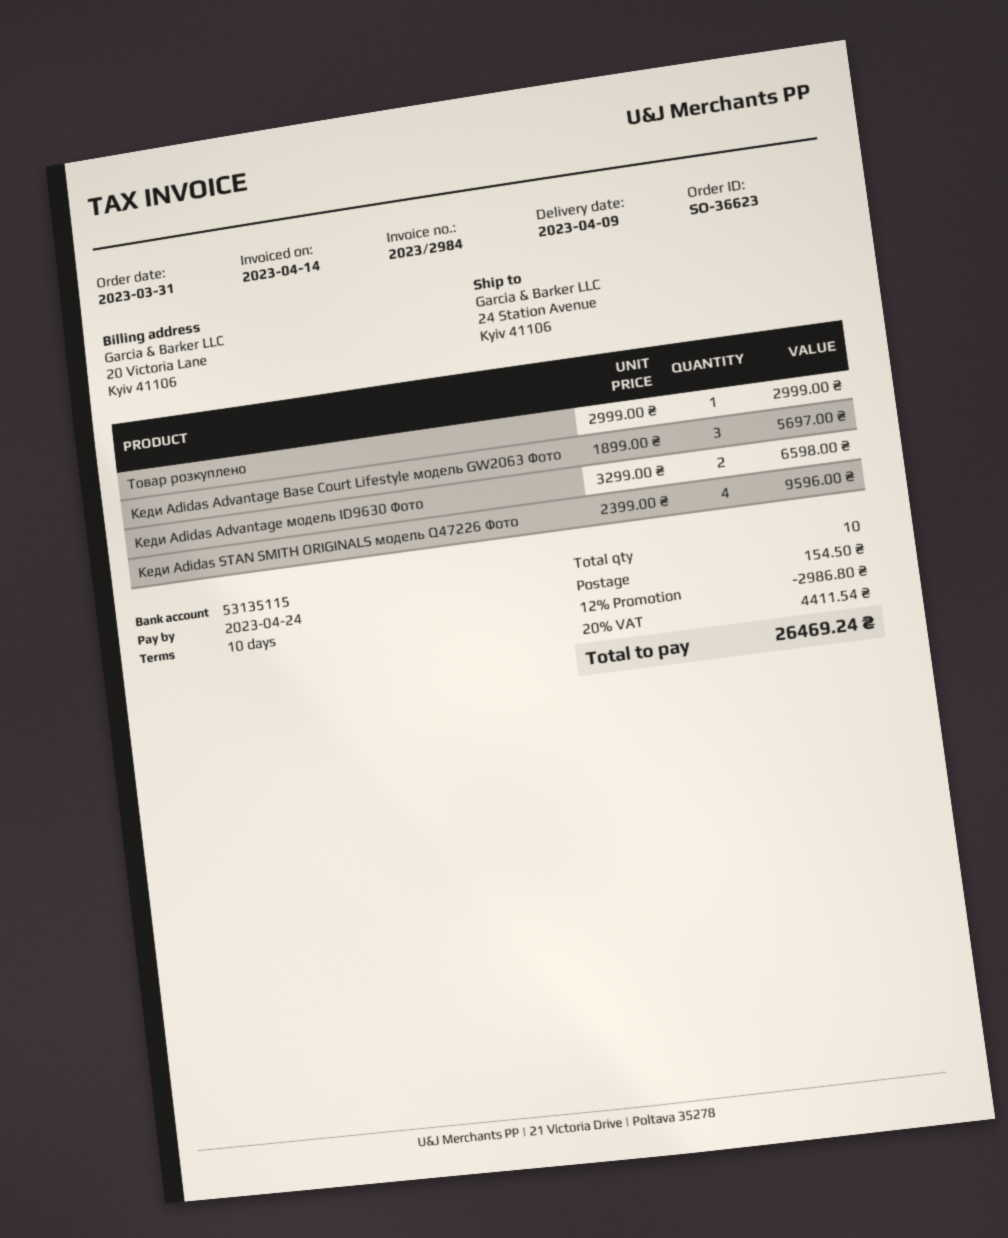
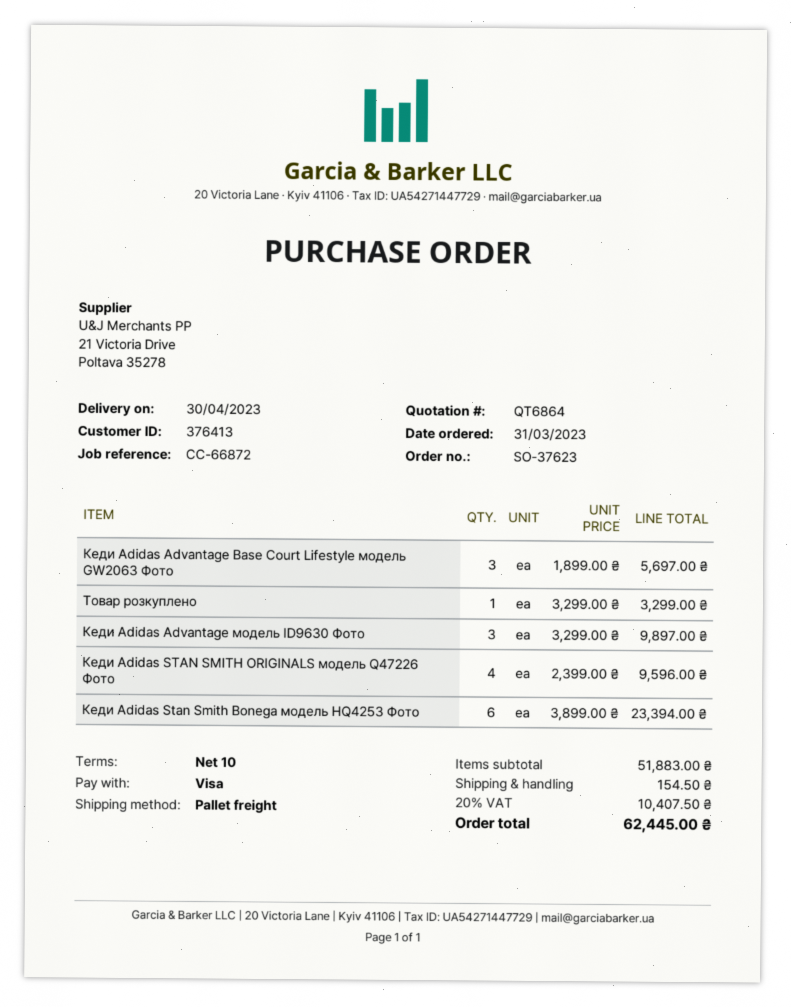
order number: SO-36623 -> SO-37623
delivery date: 2023-04-09 -> 2023-04-30
Товар розкуплено: 1 x 2999.00 = 2999.00 -> 1 x 3299.00 = 3299.00
Кеди Adidas Advantage модель ID9630 Фото: 2 x 3299.00 = 6598.00 -> 3 x 3299.00 = 9897.00
Кеди Adidas Stan Smith Bonega модель HQ4253 Фото: none -> 6 x 3899.00 = 23394.00
discount: 12% = 2986.80 -> none
tax: 20% = 4411.54 -> 20% = 10407.50
total: 26469.24 -> 62445.00

